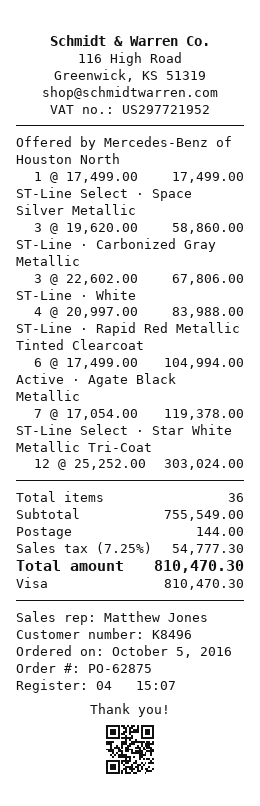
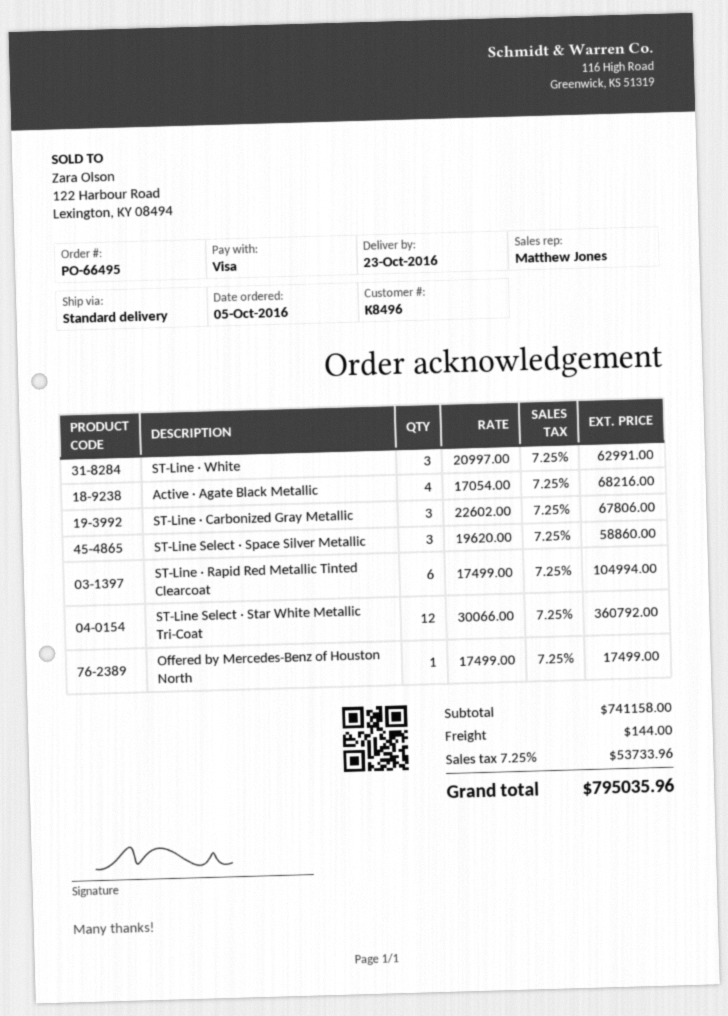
order number: PO-62875 -> PO-66495
ST-Line · White: 4 x 20997.00 = 83988.00 -> 3 x 20997.00 = 62991.00
Active · Agate Black Metallic: 7 x 17054.00 = 119378.00 -> 4 x 17054.00 = 68216.00
ST-Line Select · Star White Metallic Tri-Coat: 12 x 25252.00 = 303024.00 -> 12 x 30066.00 = 360792.00
subtotal: 755549.00 -> 741158.00
tax: 7.25% = 54777.30 -> 7.25% = 53733.96
total: 810470.30 -> 795035.96

